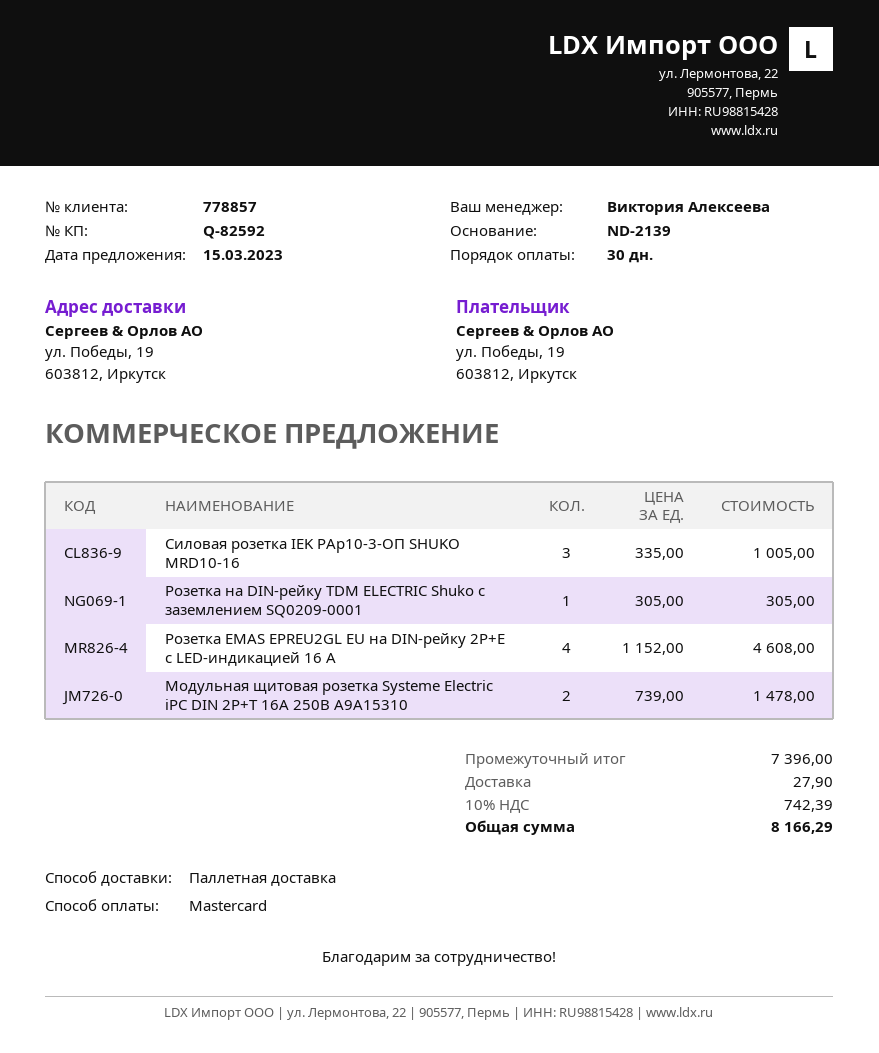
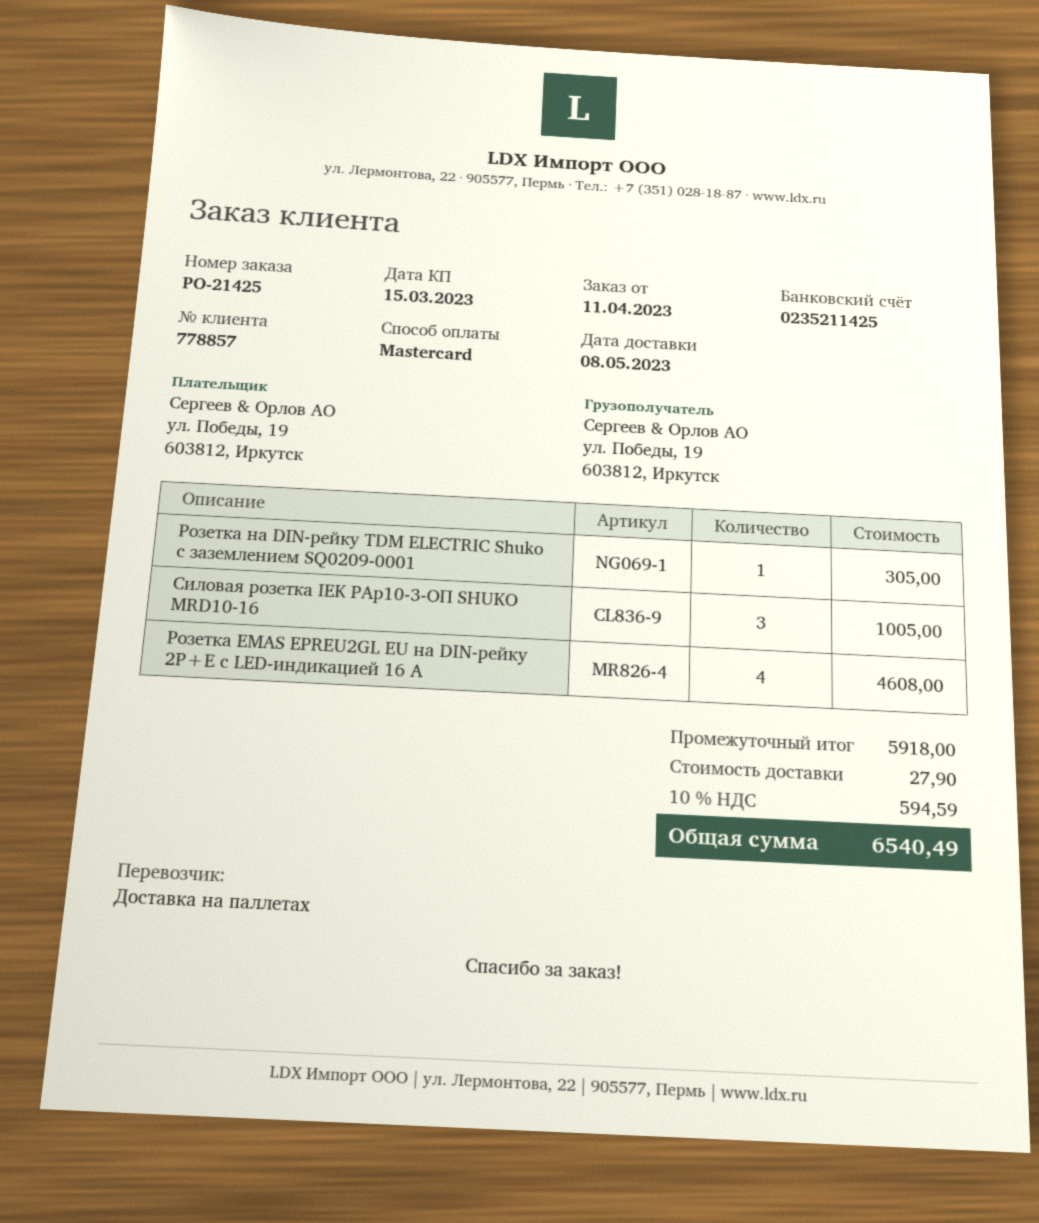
Модульная щитовая розетка Systeme Electric iPC DIN 2P+T 16A 250В A9A15310: 2 for 1478.00 -> none
subtotal: 7396.00 -> 5918.00
tax: 10% = 742.39 -> 10% = 594.59
total: 8166.29 -> 6540.49

